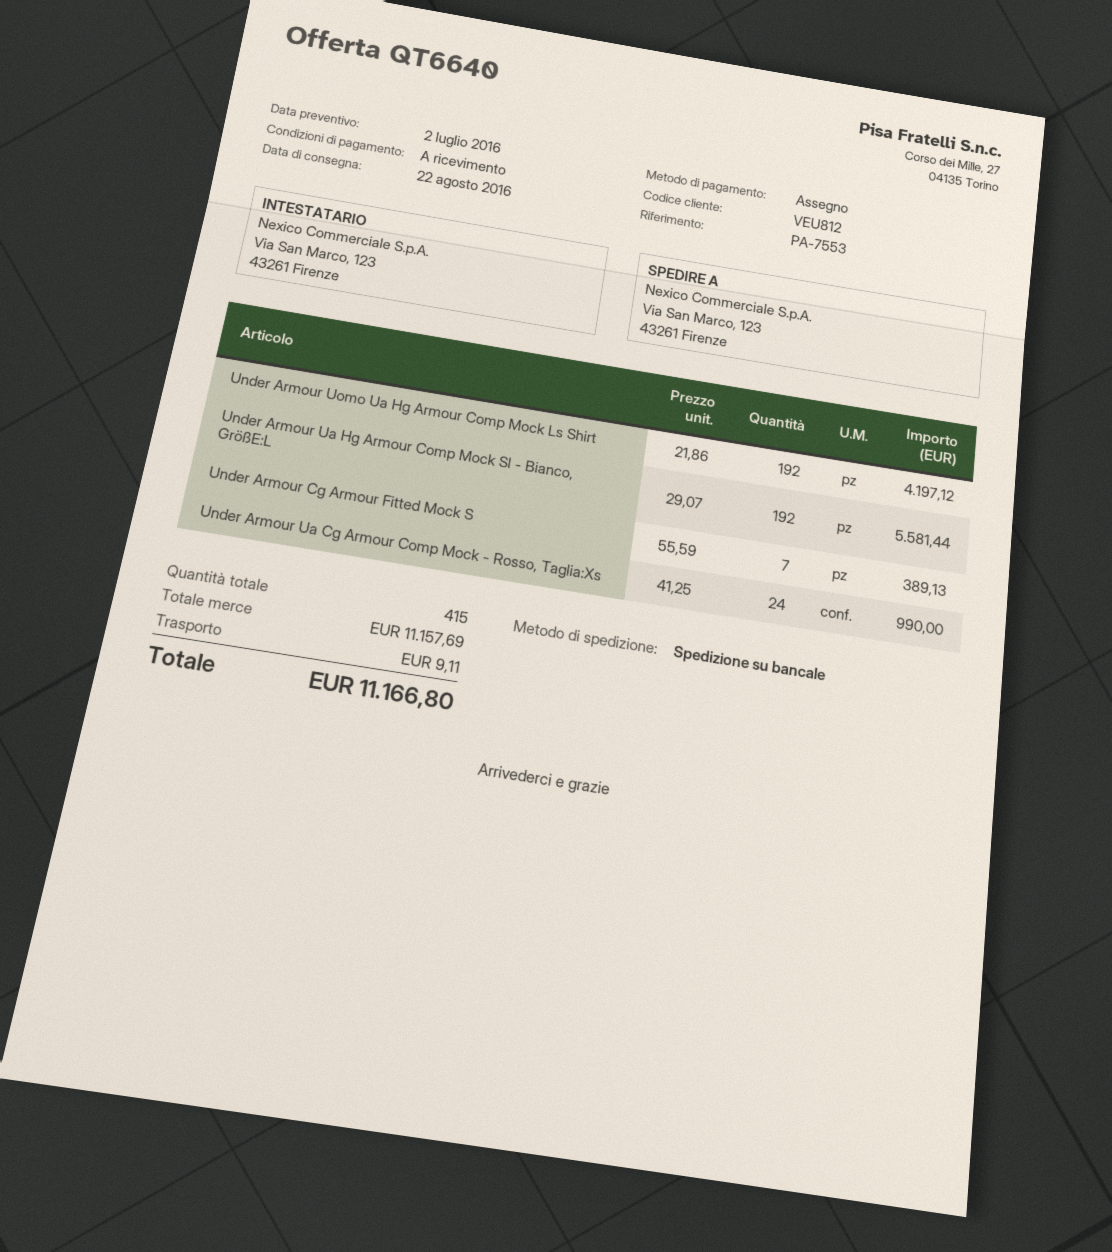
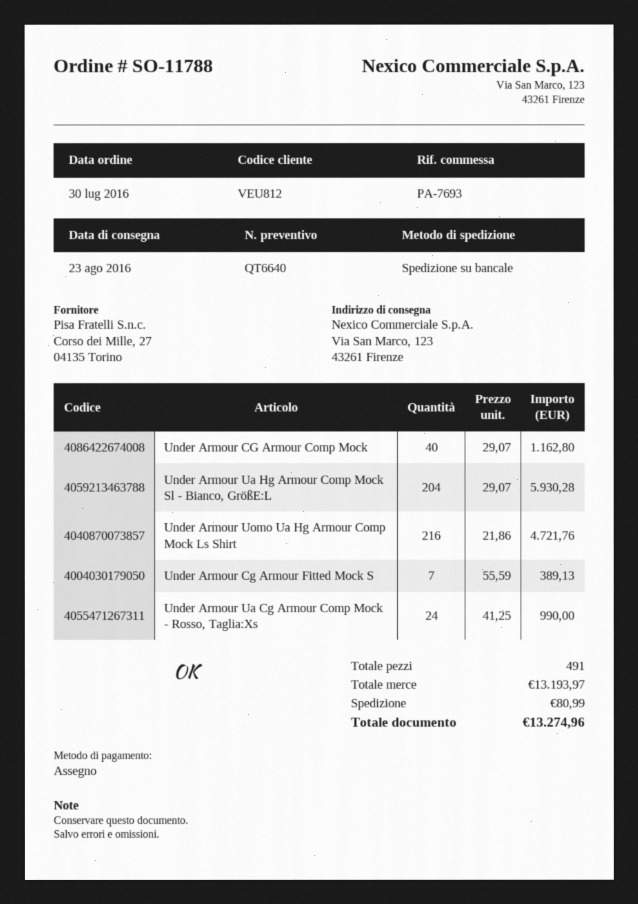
delivery date: 2016-08-22 -> 2016-08-23
reference: PA-7553 -> PA-7693
Under Armour Uomo Ua Hg Armour Comp Mock Ls Shirt: 192 x 21.86 = 4197.12 -> 216 x 21.86 = 4721.76
Under Armour Ua Hg Armour Comp Mock Sl - Bianco, GrößE:L: 192 x 29.07 = 5581.44 -> 204 x 29.07 = 5930.28
Under Armour CG Armour Comp Mock: none -> 40 x 29.07 = 1162.80
total quantity: 415 -> 491
subtotal: 11157.69 -> 13193.97
shipping: 9.11 -> 80.99
total: 11166.80 -> 13274.96

